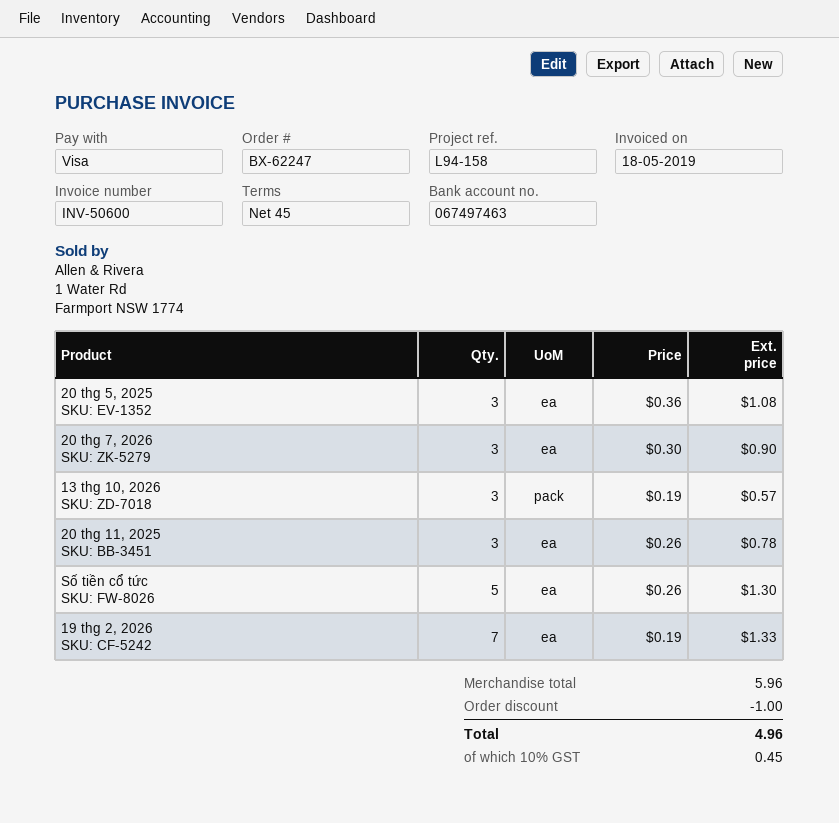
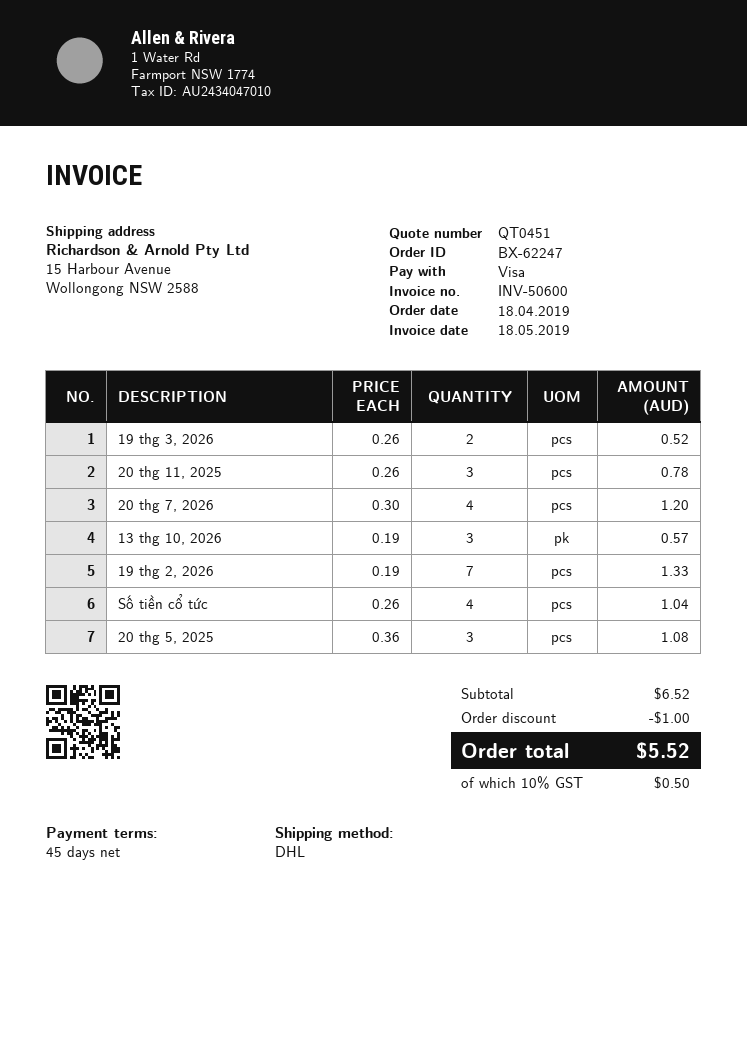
20 thg 7, 2026: 3 x 0.30 = 0.90 -> 4 x 0.30 = 1.20
Số tiền cổ tức: 5 x 0.26 = 1.30 -> 4 x 0.26 = 1.04
19 thg 3, 2026: none -> 2 x 0.26 = 0.52
subtotal: 5.96 -> 6.52
tax: 10% = 0.45 -> 10% = 0.50
total: 4.96 -> 5.52

